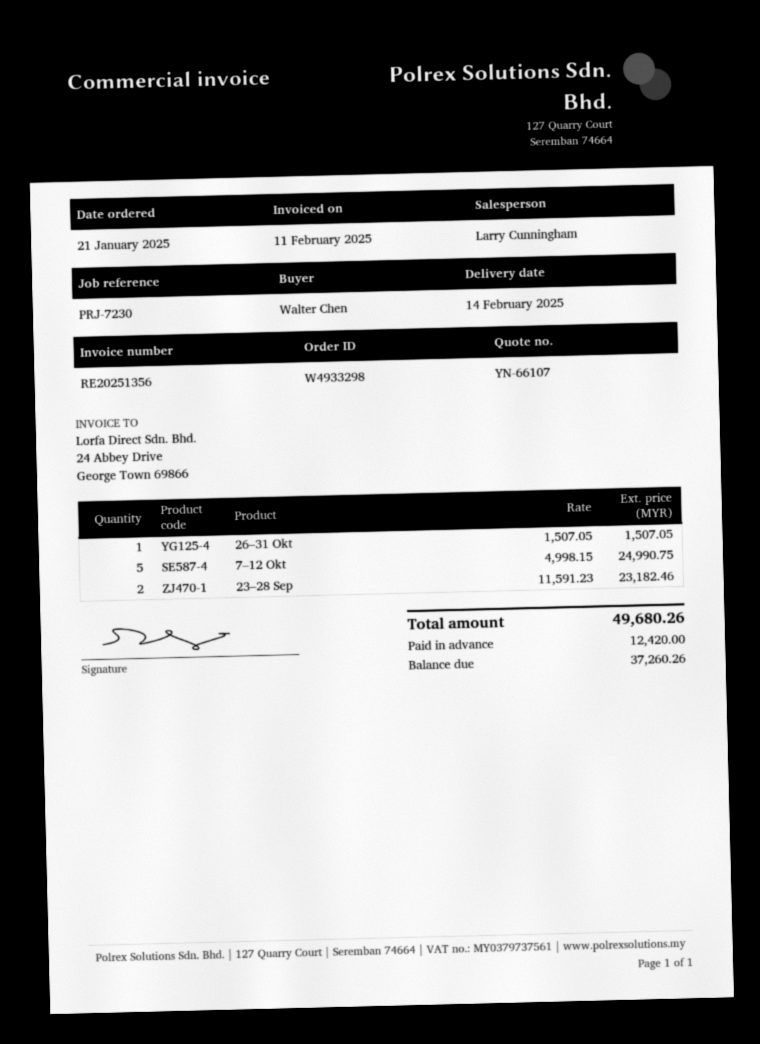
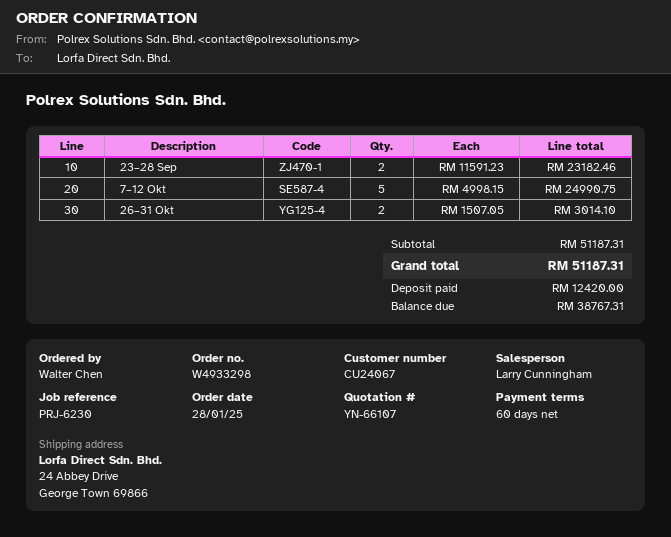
order date: 2025-01-21 -> 2025-01-28
reference: PRJ-7230 -> PRJ-6230
26–31 Okt: 1 x 1507.05 = 1507.05 -> 2 x 1507.05 = 3014.10
total: 49680.26 -> 51187.31
balance: 37260.26 -> 38767.31

